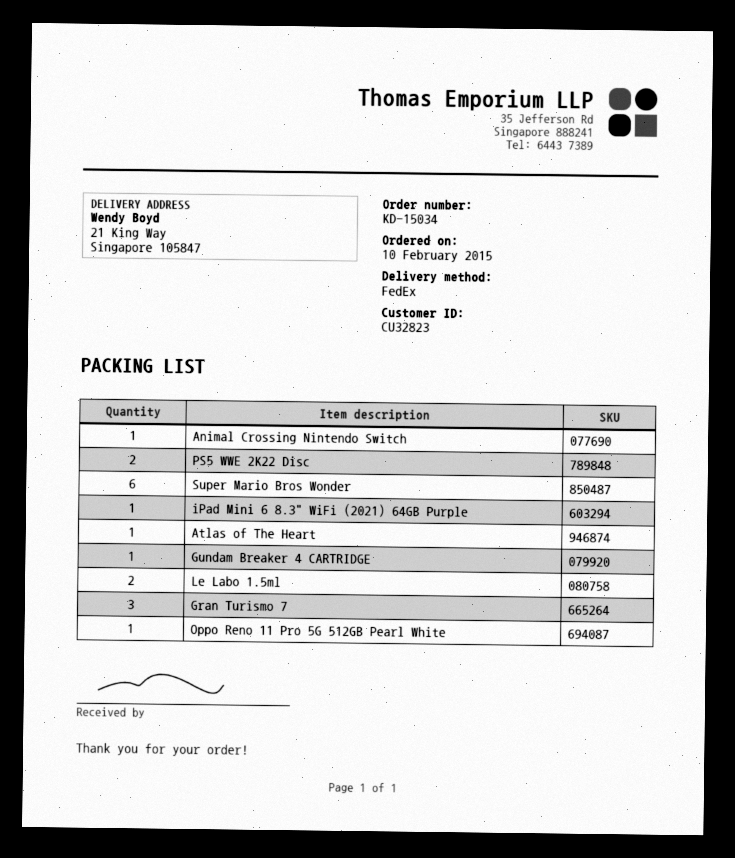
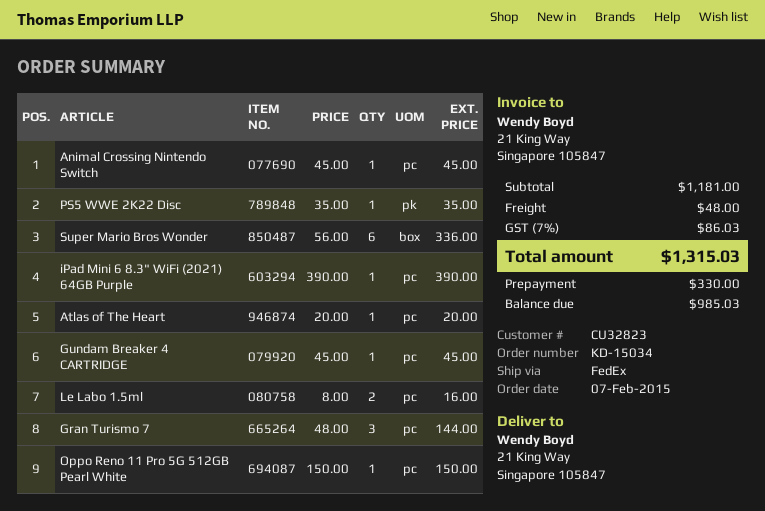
order date: 2015-02-10 -> 2015-02-07
PS5 WWE 2K22 Disc: 2 -> 1

